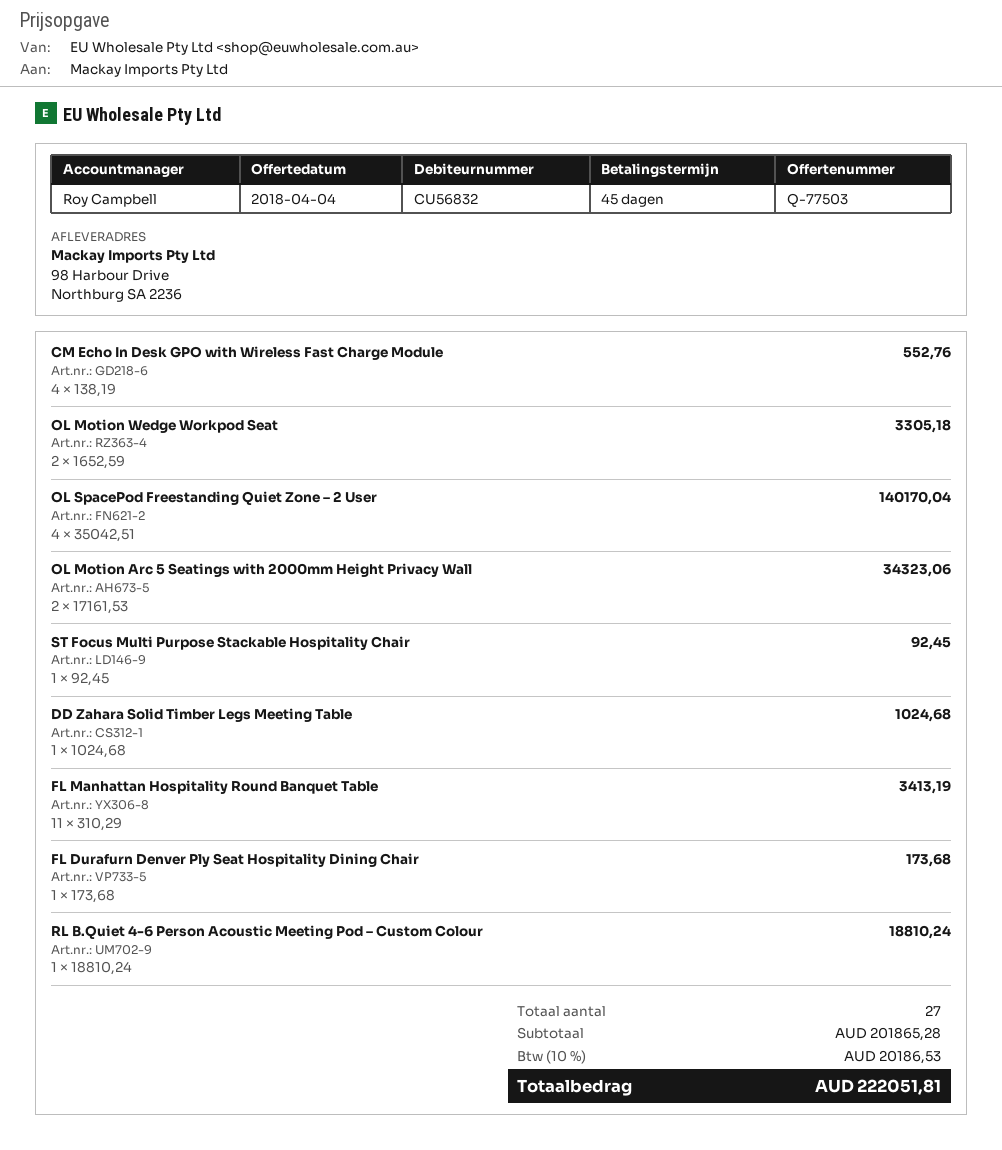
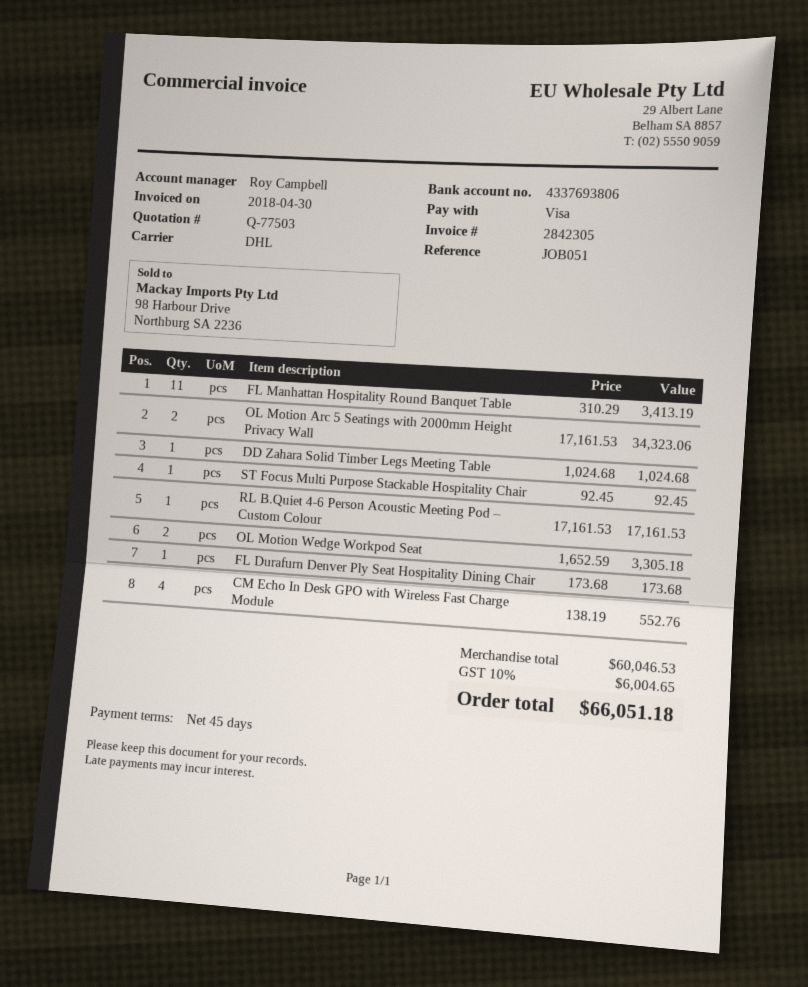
OL SpacePod Freestanding Quiet Zone – 2 User: 4 x 35042.51 = 140170.04 -> none
RL B.Quiet 4-6 Person Acoustic Meeting Pod – Custom Colour: 1 x 18810.24 = 18810.24 -> 1 x 17161.53 = 17161.53
subtotal: 201865.28 -> 60046.53
tax: 10% = 20186.53 -> 10% = 6004.65
total: 222051.81 -> 66051.18

